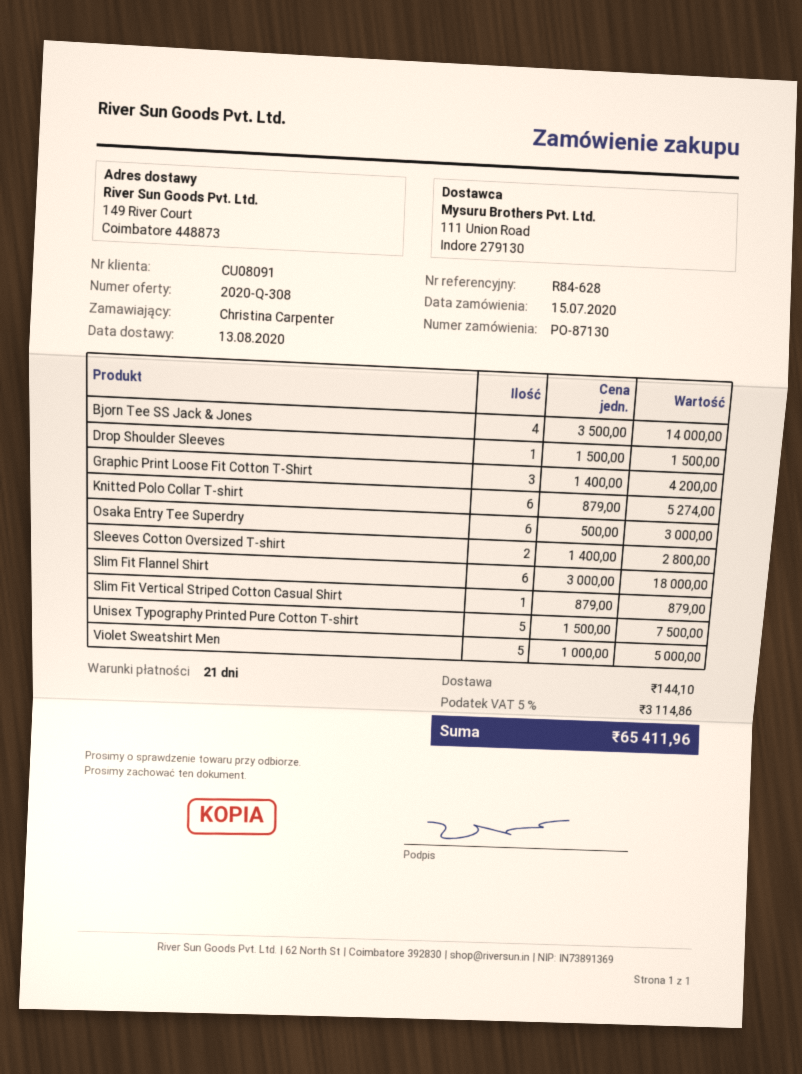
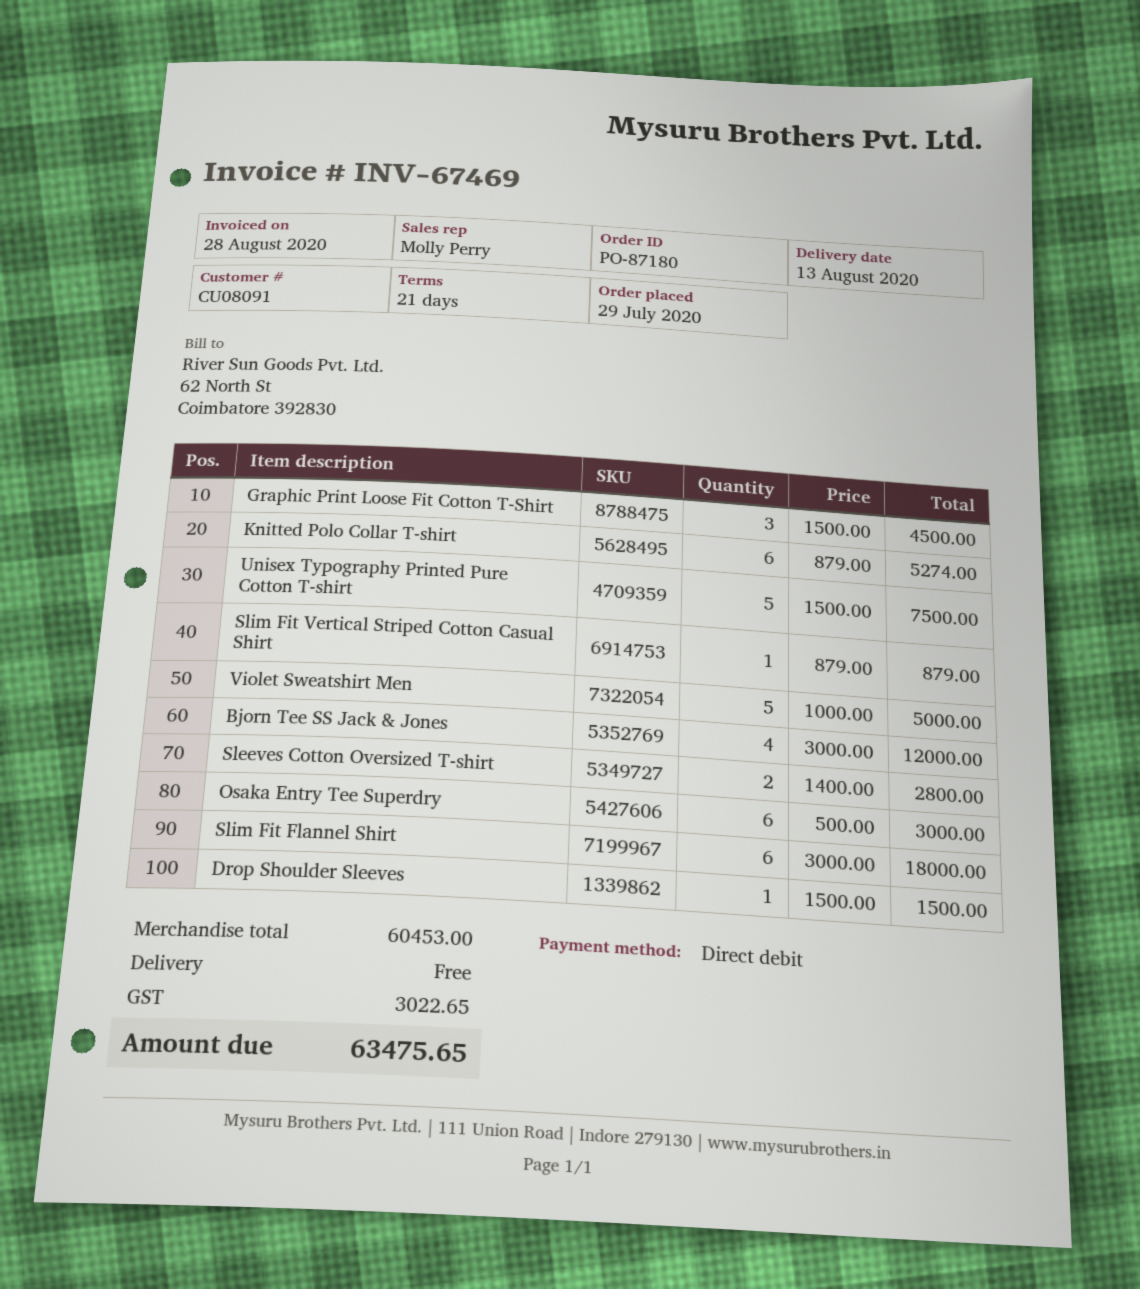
order number: PO-87130 -> PO-87180
order date: 2020-07-15 -> 2020-07-29
Bjorn Tee SS Jack & Jones: 4 x 3500.00 = 14000.00 -> 4 x 3000.00 = 12000.00
Graphic Print Loose Fit Cotton T-Shirt: 3 x 1400.00 = 4200.00 -> 3 x 1500.00 = 4500.00
shipping: 144.10 -> 0.00
tax: 3114.86 -> 3022.65
total: 65411.96 -> 63475.65

